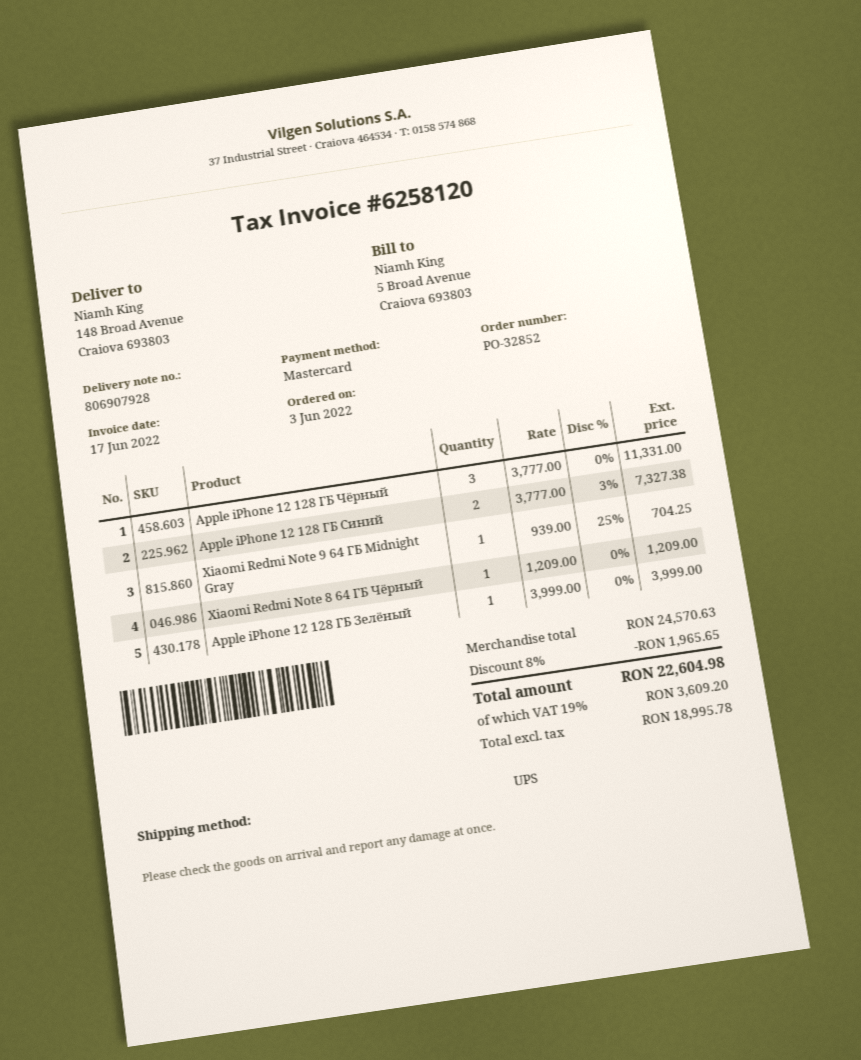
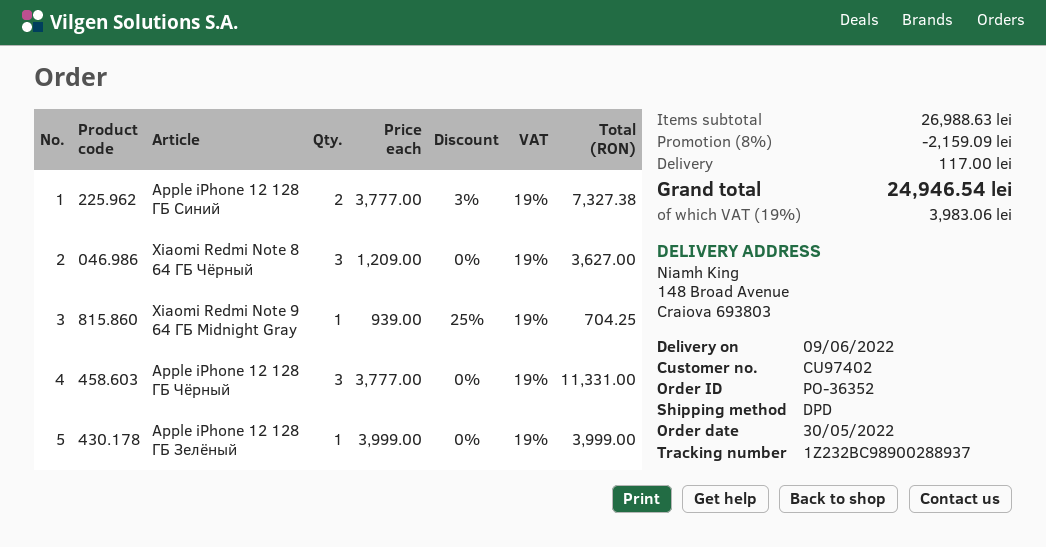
order number: PO-32852 -> PO-36352
order date: 2022-06-03 -> 2022-05-30
shipping method: UPS -> DPD
Xiaomi Redmi Note 8 64 ГБ Чёрный: 1 x 1209.00 = 1209.00 -> 3 x 1209.00 = 3627.00
subtotal: 24570.63 -> 26988.63
discount: 8% = 1965.65 -> 8% = 2159.09
shipping: none -> 117.00
tax: 19% = 3609.20 -> 19% = 3983.06
total: 22604.98 -> 24946.54

